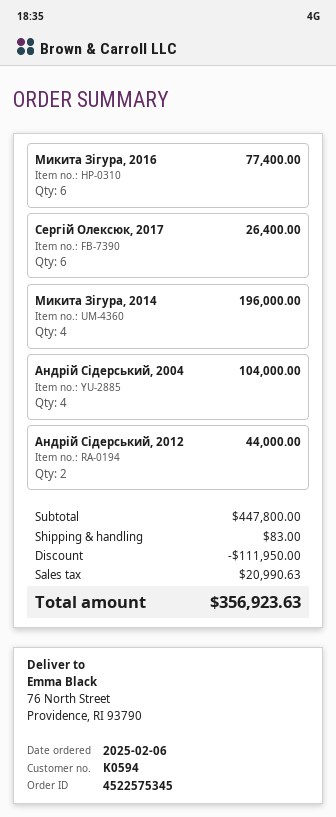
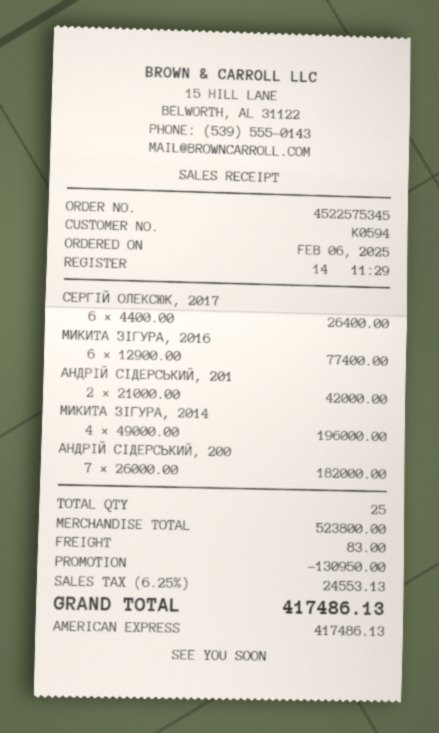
Андрій Сідерський, 2004: 4 for 104000.00 -> 7 for 182000.00
Андрій Сідерський, 2012: 2 for 44000.00 -> 2 for 42000.00
subtotal: 447800.00 -> 523800.00
discount: 111950.00 -> 130950.00
tax: 20990.63 -> 24553.13
total: 356923.63 -> 417486.13

